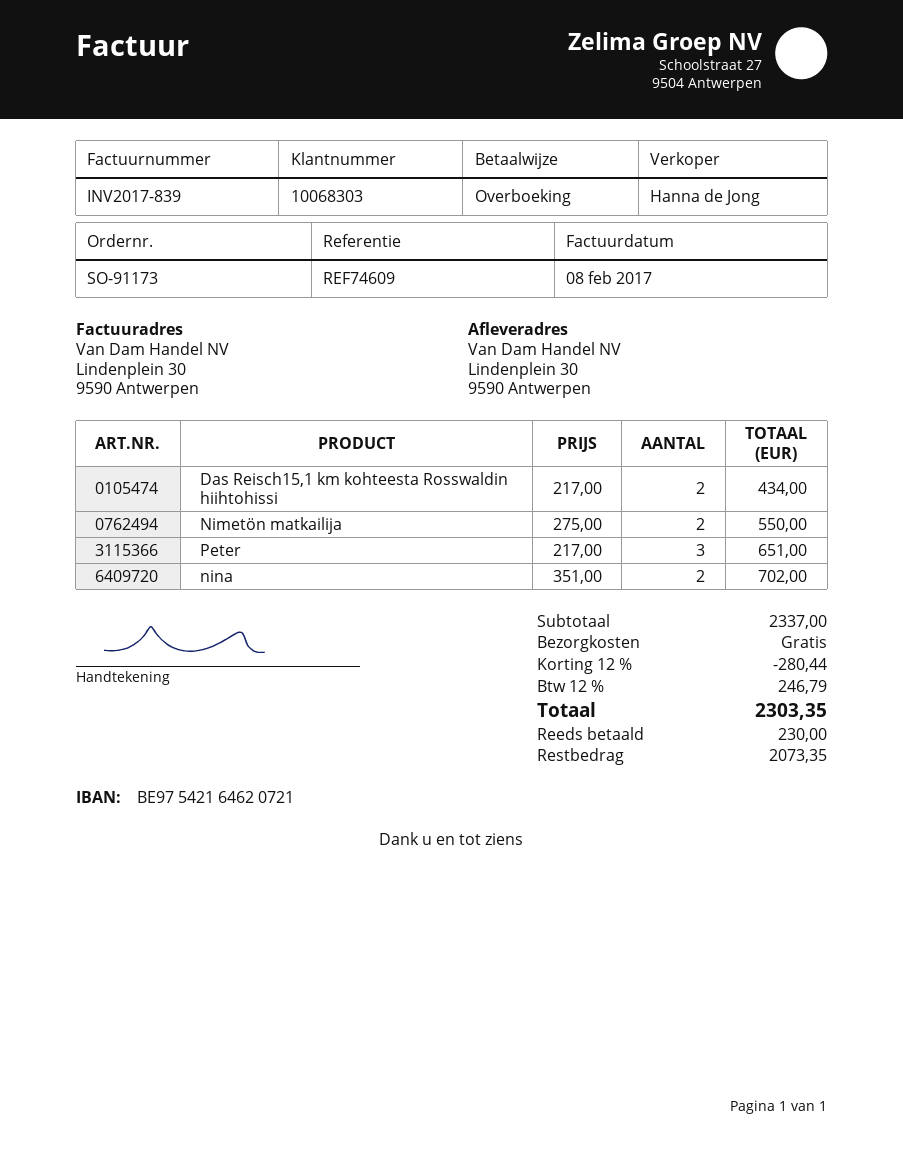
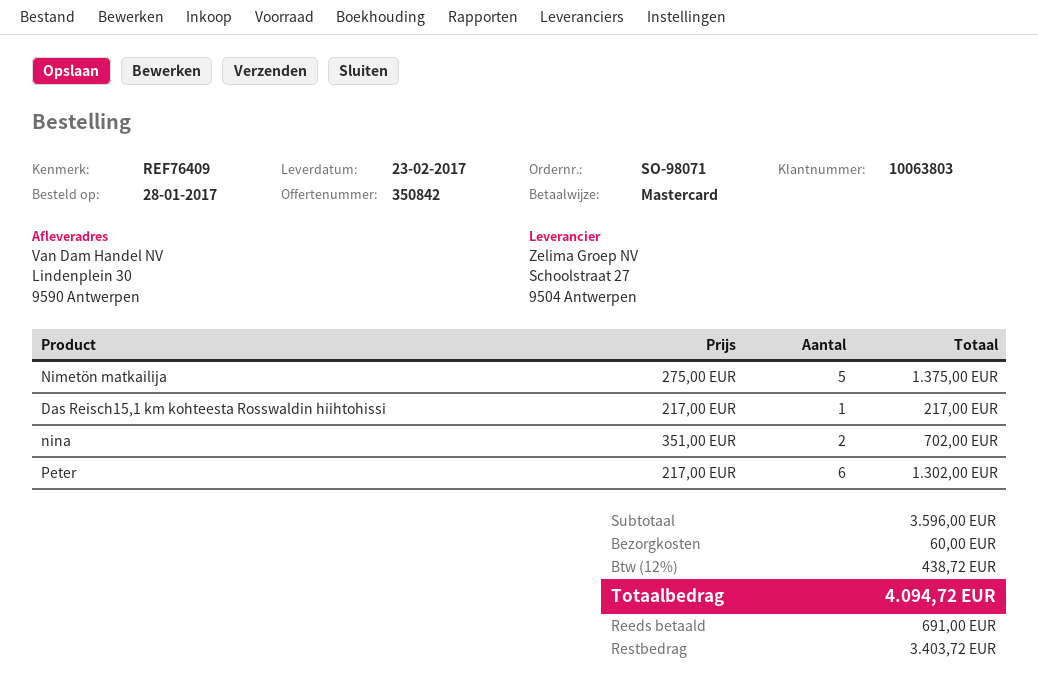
order number: SO-91173 -> SO-98071
customer number: 10068303 -> 10063803
reference: REF74609 -> REF76409
payment method: bank transfer -> Mastercard
Das Reisch15,1 km kohteesta Rosswaldin hiihtohissi: 2 x 217.00 = 434.00 -> 1 x 217.00 = 217.00
Nimetön matkailija: 2 x 275.00 = 550.00 -> 5 x 275.00 = 1375.00
Peter: 3 x 217.00 = 651.00 -> 6 x 217.00 = 1302.00
subtotal: 2337.00 -> 3596.00
discount: 12% = 280.44 -> none
shipping: 0.00 -> 60.00
tax: 12% = 246.79 -> 12% = 438.72
total: 2303.35 -> 4094.72
deposit: 230.00 -> 691.00
balance: 2073.35 -> 3403.72

